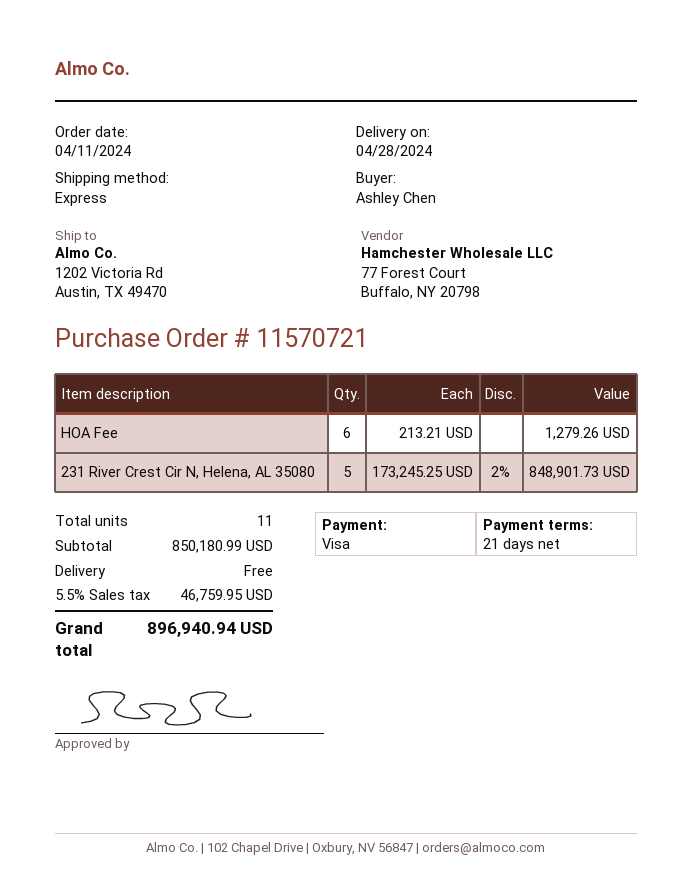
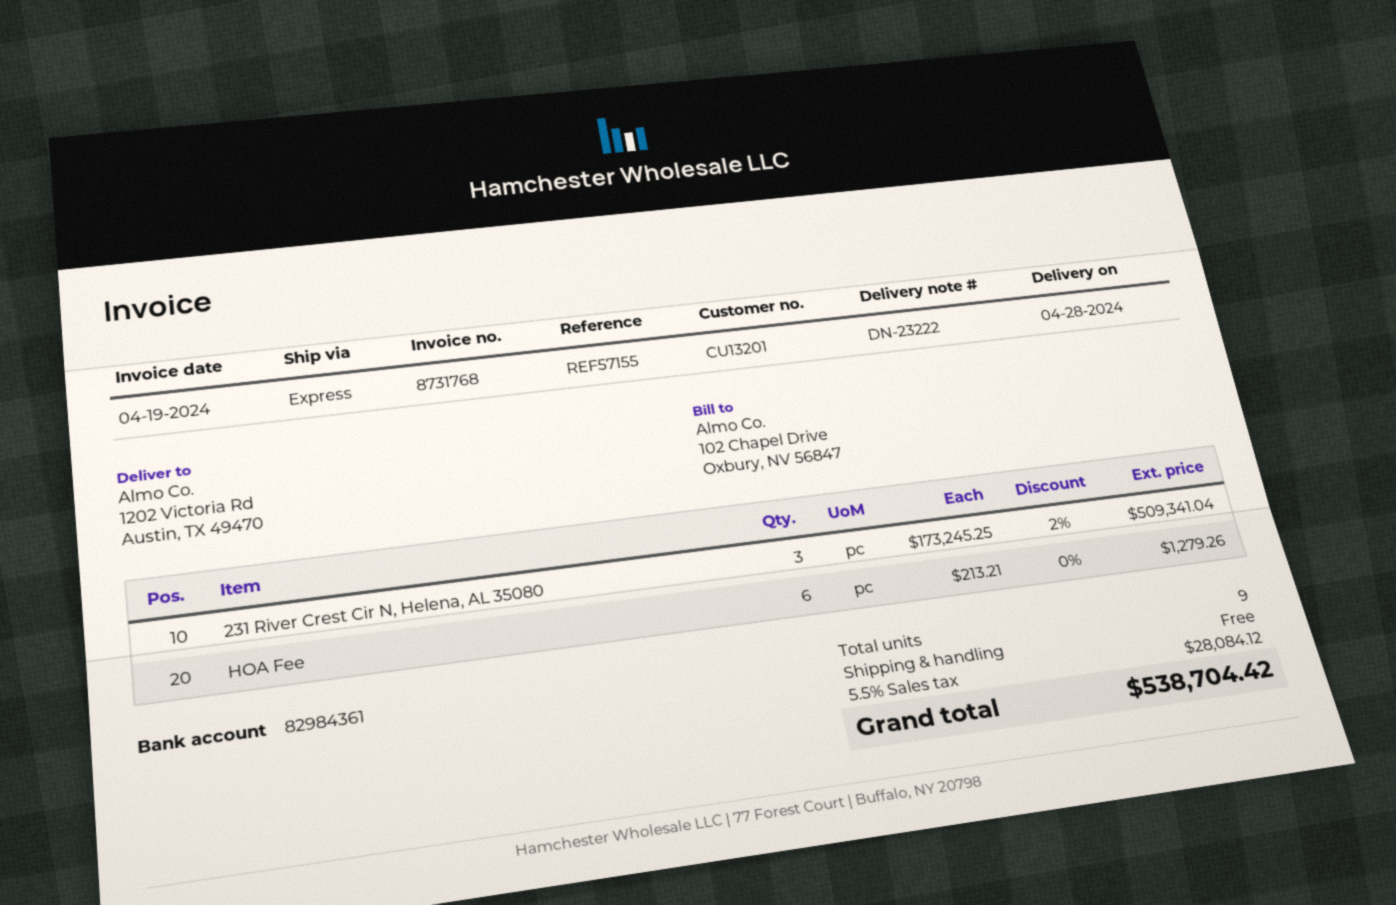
231 River Crest Cir N, Helena, AL 35080: 5 x 173245.25 - 2% = 848901.73 -> 3 x 173245.25 - 2% = 509341.04
total quantity: 11 -> 9
tax: 5.5% = 46759.95 -> 5.5% = 28084.12
total: 896940.94 -> 538704.42

